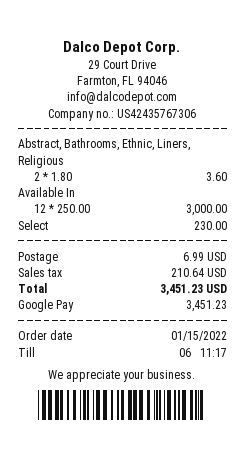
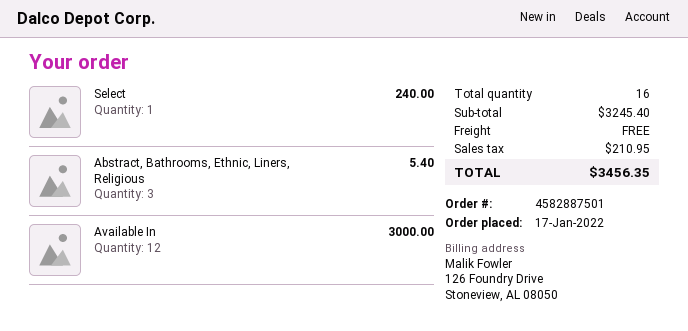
order date: 2022-01-15 -> 2022-01-17
Abstract, Bathrooms, Ethnic, Liners, Religious: 2 for 3.60 -> 3 for 5.40
Select: 1 for 230.00 -> 1 for 240.00
shipping: 6.99 -> 0.00
tax: 210.64 -> 210.95
total: 3451.23 -> 3456.35

